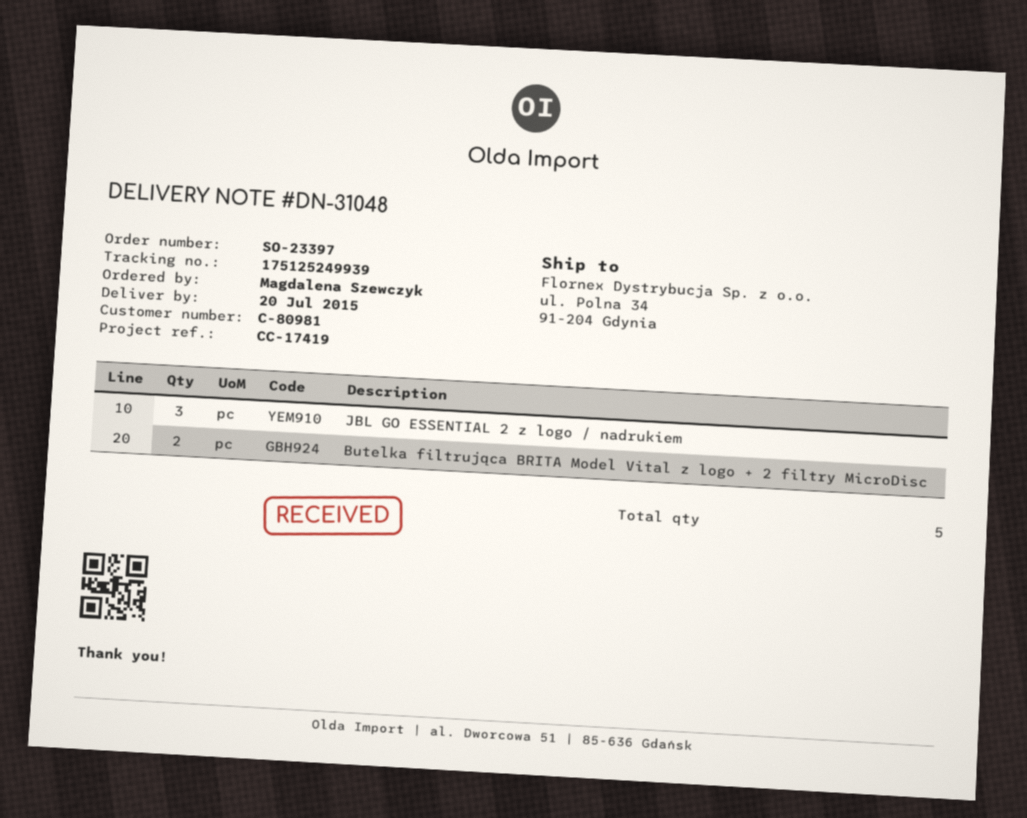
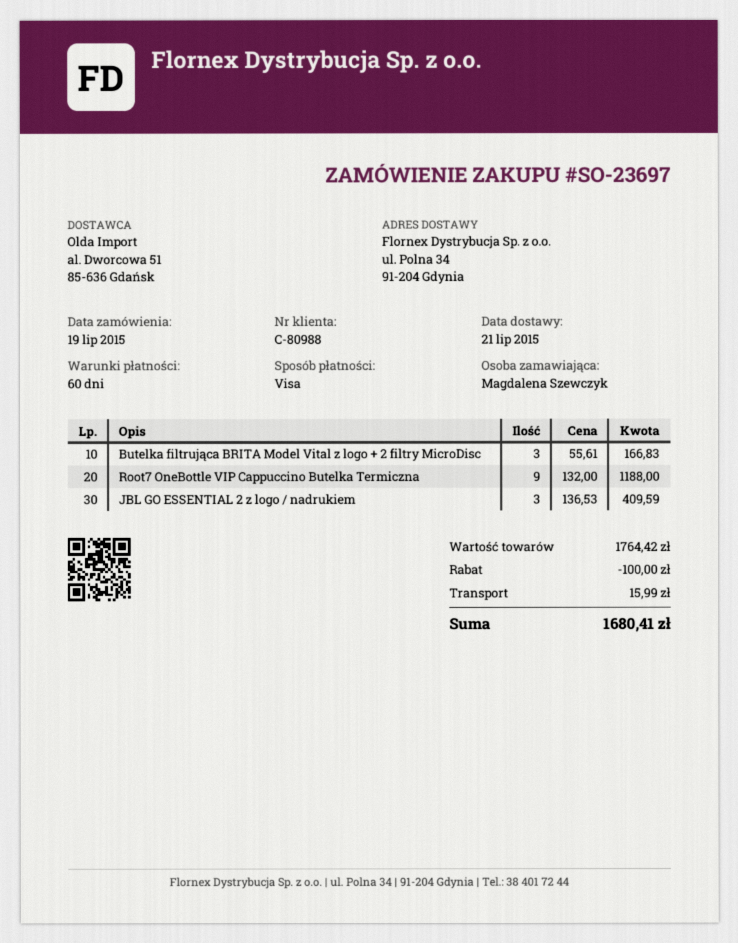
order number: SO-23397 -> SO-23697
delivery date: 2015-07-20 -> 2015-07-21
customer number: C-80981 -> C-80988
Butelka filtrująca BRITA Model Vital z logo + 2 filtry MicroDisc: 2 -> 3
Root7 OneBottle VIP Cappuccino Butelka Termiczna: none -> 9

